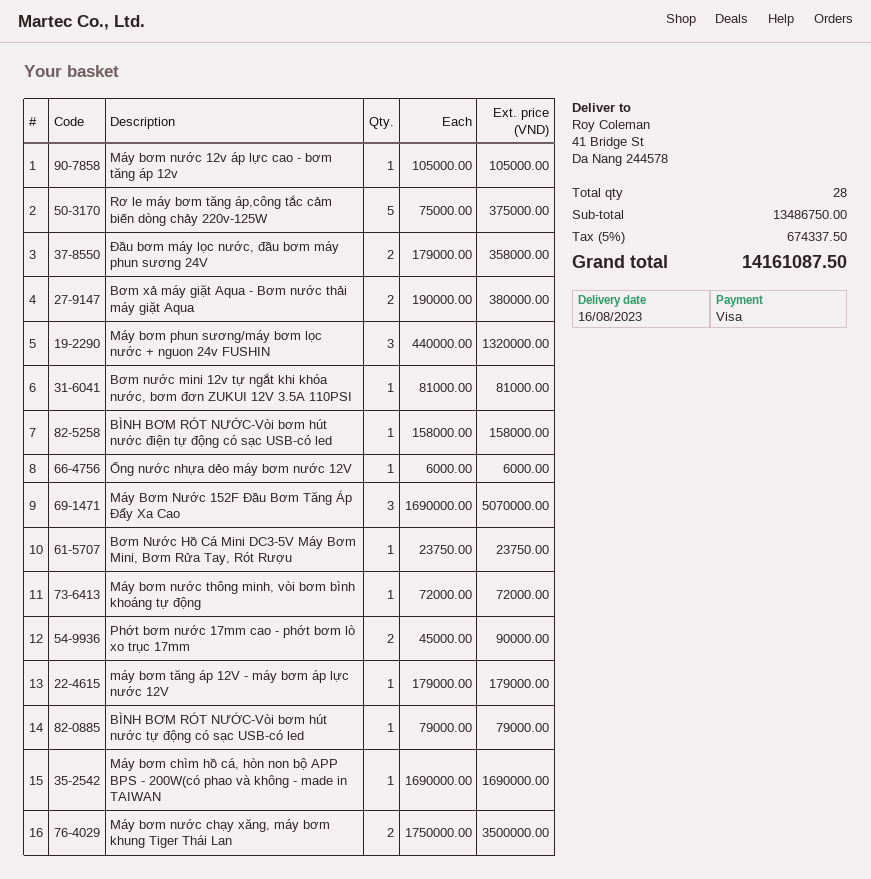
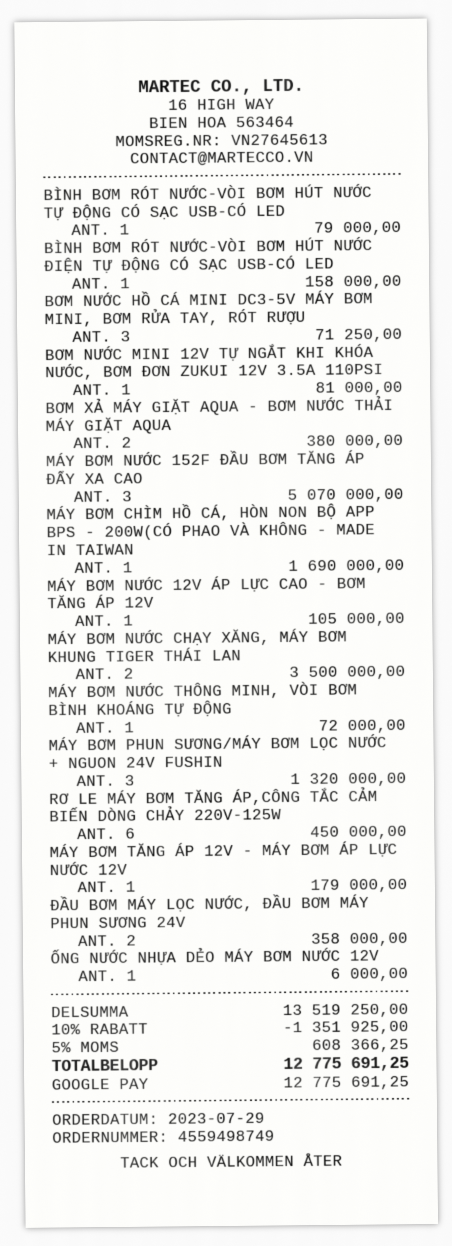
payment method: Visa -> Google Pay
Rơ le máy bơm tăng áp,công tắc cảm biến dòng chảy 220v-125W: 5 for 375000.00 -> 6 for 450000.00
Bơm Nước Hồ Cá Mini DC3-5V Máy Bơm Mini, Bơm Rửa Tay, Rót Rượu: 1 for 23750.00 -> 3 for 71250.00
Phớt bơm nước 17mm cao - phớt bơm lò xo trục 17mm: 2 for 90000.00 -> none
subtotal: 13486750.00 -> 13519250.00
discount: none -> 10% = 1351925.00
tax: 5% = 674337.50 -> 5% = 608366.25
total: 14161087.50 -> 12775691.25

